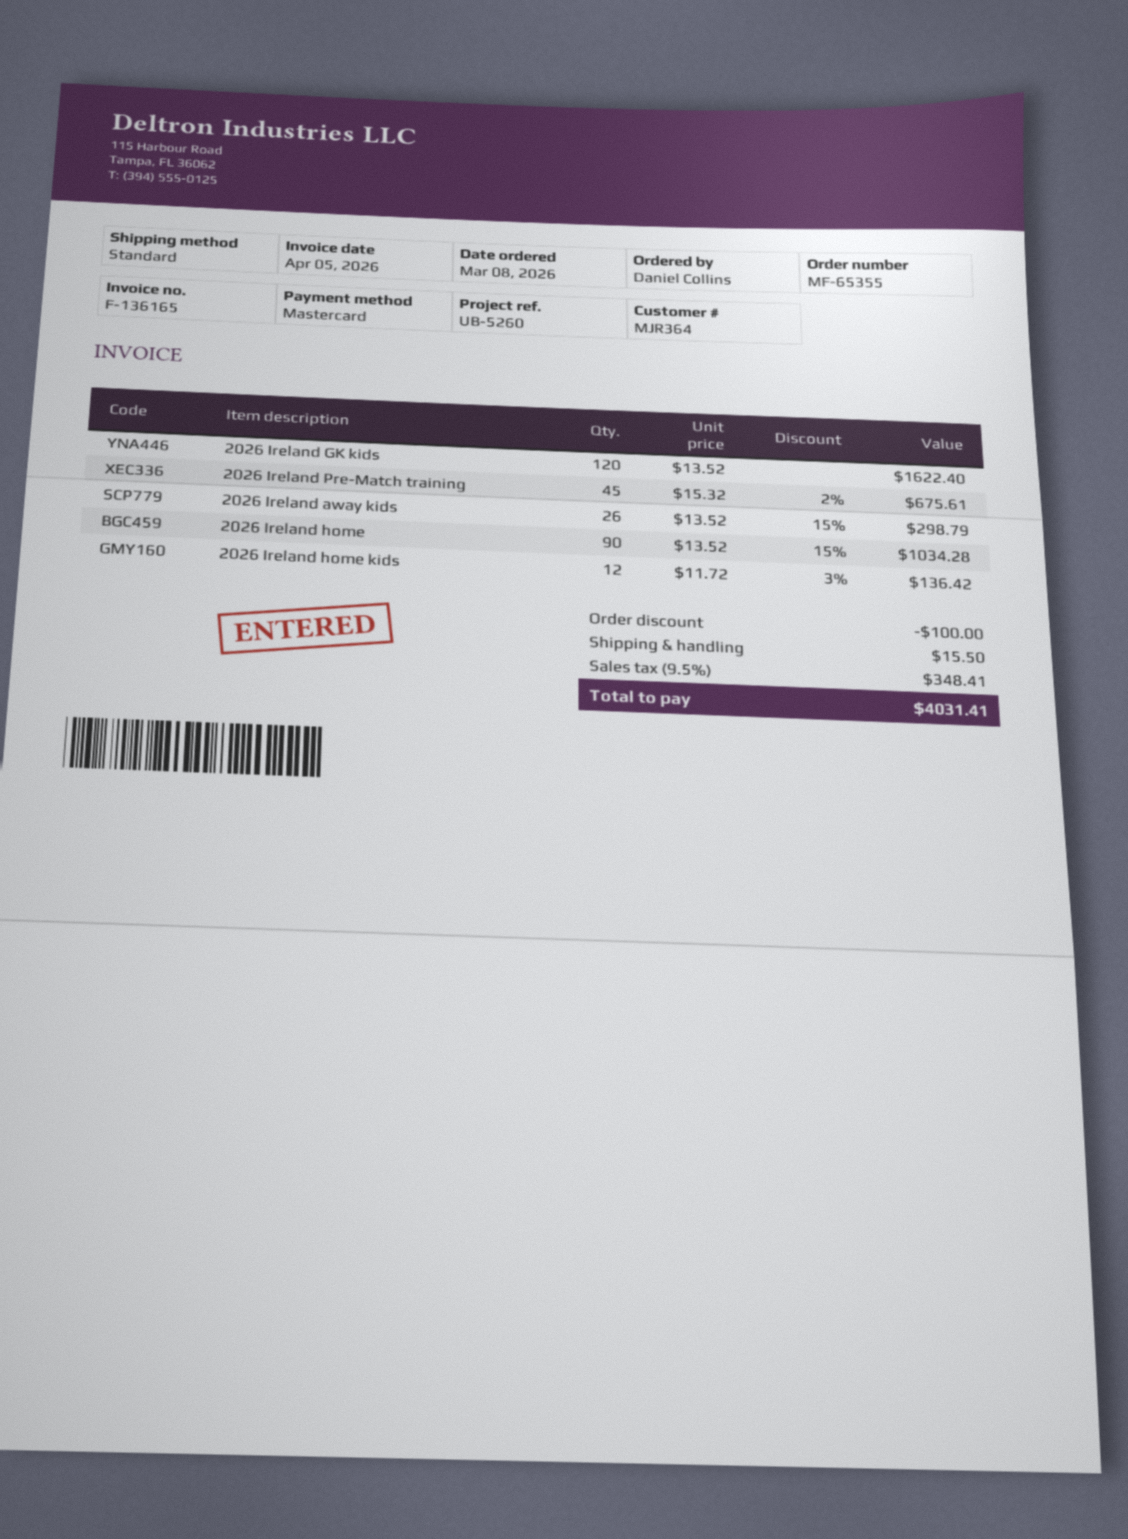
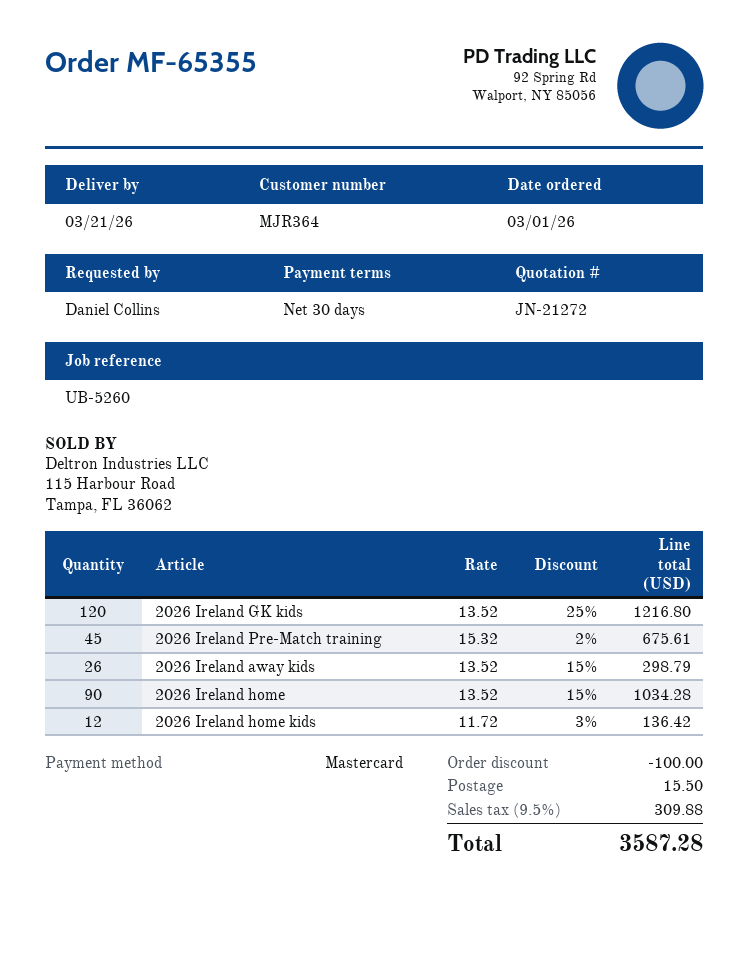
order date: 2026-03-08 -> 2026-03-01
2026 Ireland GK kids: 120 x 13.52 = 1622.40 -> 120 x 13.52 - 25% = 1216.80
tax: 9.5% = 348.41 -> 9.5% = 309.88
total: 4031.41 -> 3587.28

